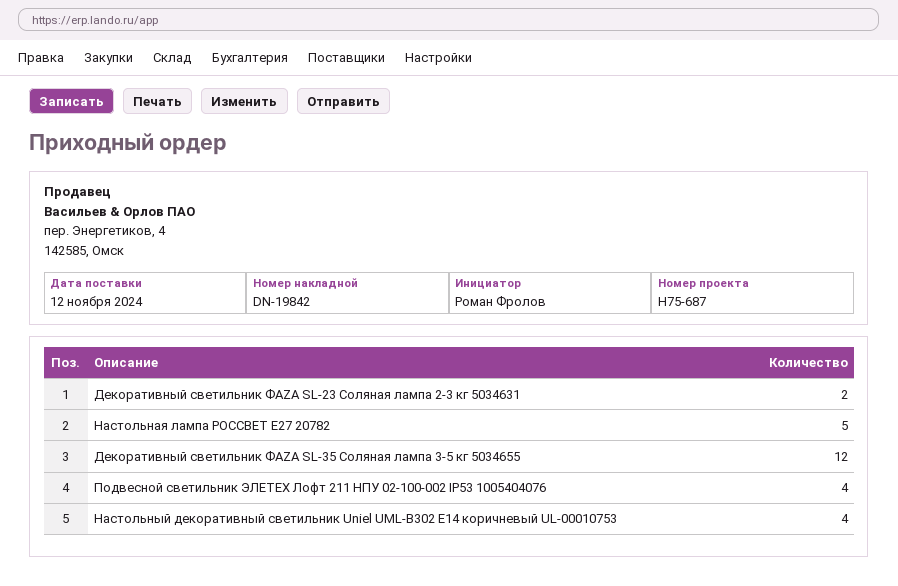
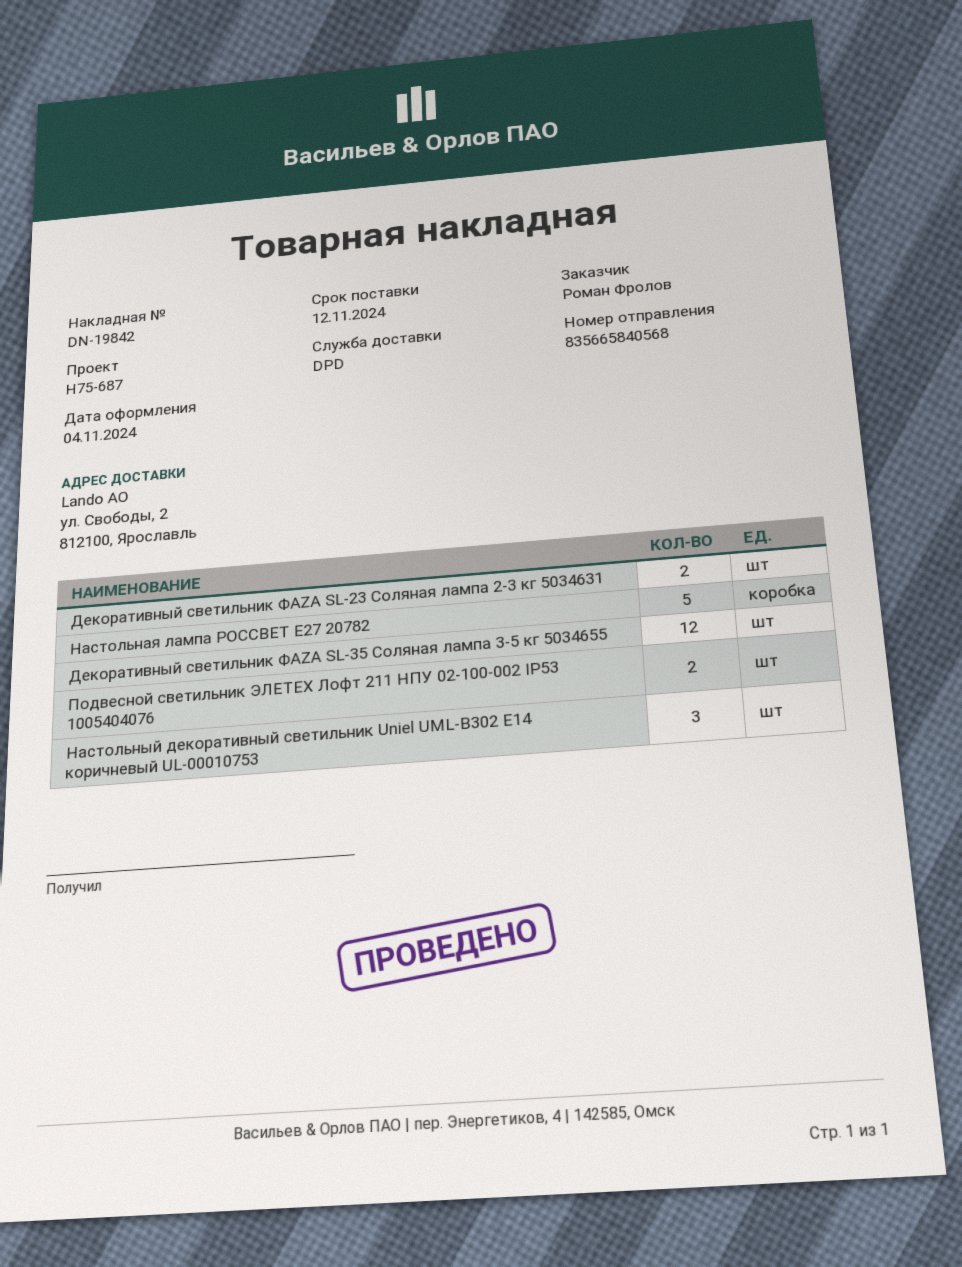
Подвесной светильник ЭЛЕТЕХ Лофт 211 НПУ 02-100-002 IP53 1005404076: 4 -> 2
Настольный декоративный светильник Uniel UML-B302 E14 коричневый UL-00010753: 4 -> 3

